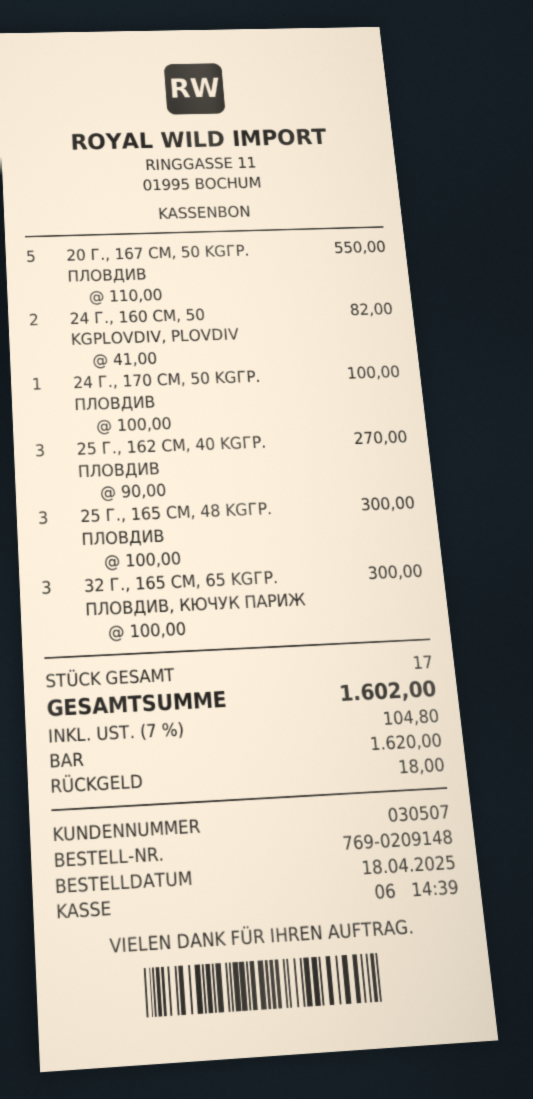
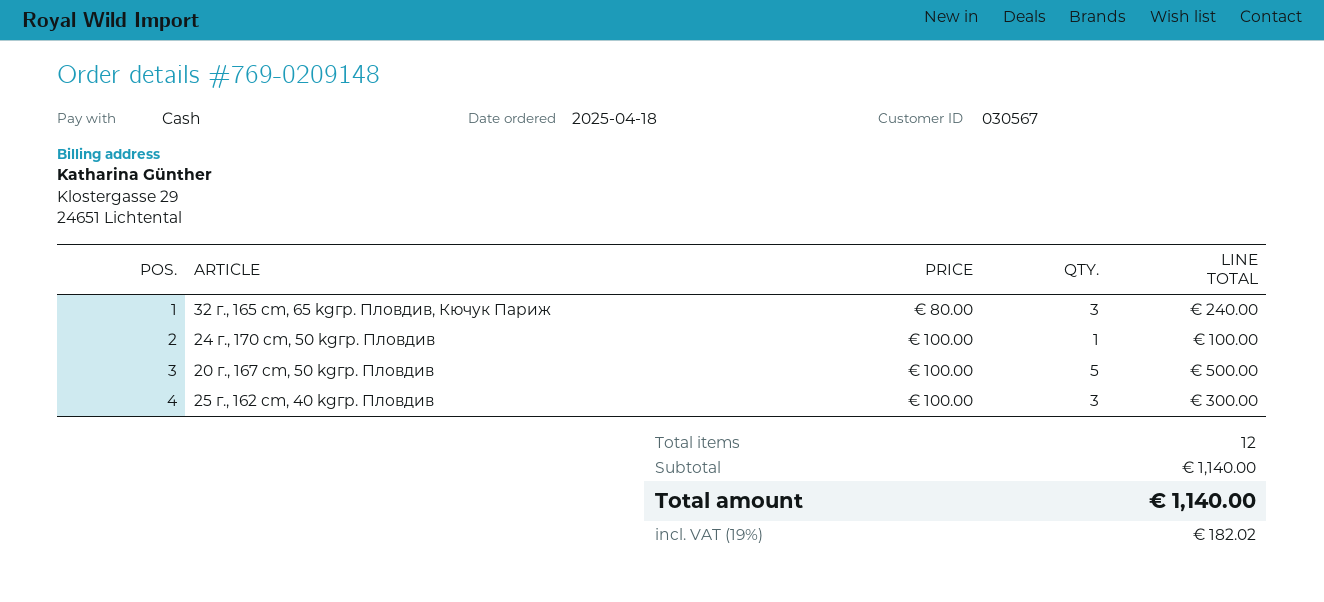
customer number: 030507 -> 030567
20 Г., 167 CM, 50 KGГР. ПЛОВДИВ: 5 x 110.00 = 550.00 -> 5 x 100.00 = 500.00
24 Г., 160 CM, 50 KGPLOVDIV, PLOVDIV: 2 x 41.00 = 82.00 -> none
25 Г., 162 CM, 40 KGГР. ПЛОВДИВ: 3 x 90.00 = 270.00 -> 3 x 100.00 = 300.00
25 Г., 165 CM, 48 KGГР. ПЛОВДИВ: 3 x 100.00 = 300.00 -> none
32 Г., 165 CM, 65 KGГР. ПЛОВДИВ, КЮЧУК ПАРИЖ: 3 x 100.00 = 300.00 -> 3 x 80.00 = 240.00
total quantity: 17 -> 12
tax: 7% = 104.80 -> 19% = 182.02
total: 1602.00 -> 1140.00

